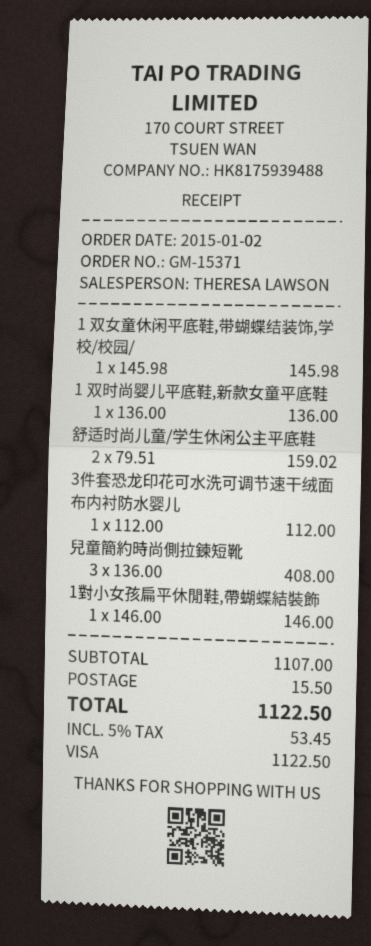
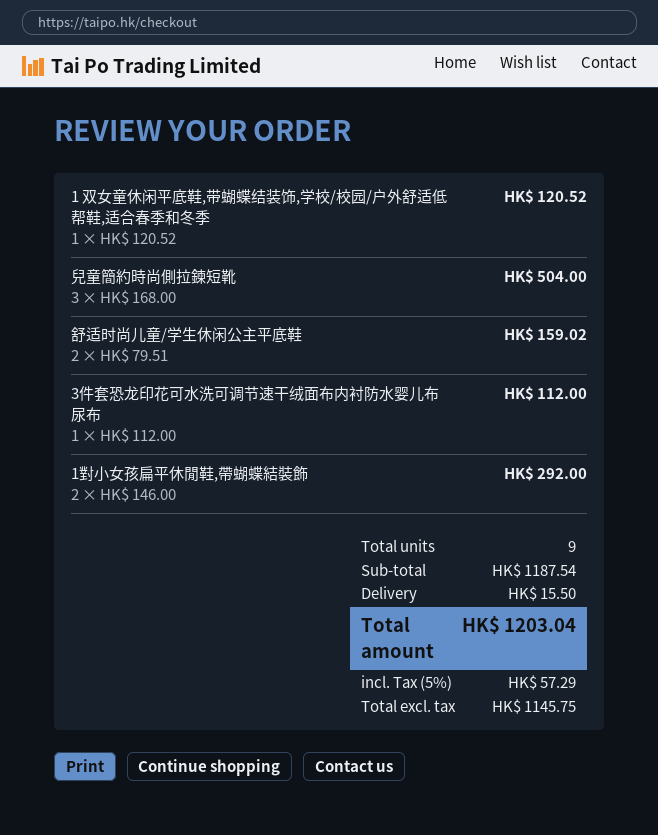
1 双女童休闲平底鞋,带蝴蝶结装饰,学校/校园/: 1 x 145.98 = 145.98 -> 1 x 120.52 = 120.52
1 双时尚婴儿平底鞋,新款女童平底鞋: 1 x 136.00 = 136.00 -> none
兒童簡約時尚側拉鍊短靴: 3 x 136.00 = 408.00 -> 3 x 168.00 = 504.00
1對小女孩扁平休閒鞋,帶蝴蝶結裝飾: 1 x 146.00 = 146.00 -> 2 x 146.00 = 292.00
subtotal: 1107.00 -> 1187.54
tax: 5% = 53.45 -> 5% = 57.29
total: 1122.50 -> 1203.04

